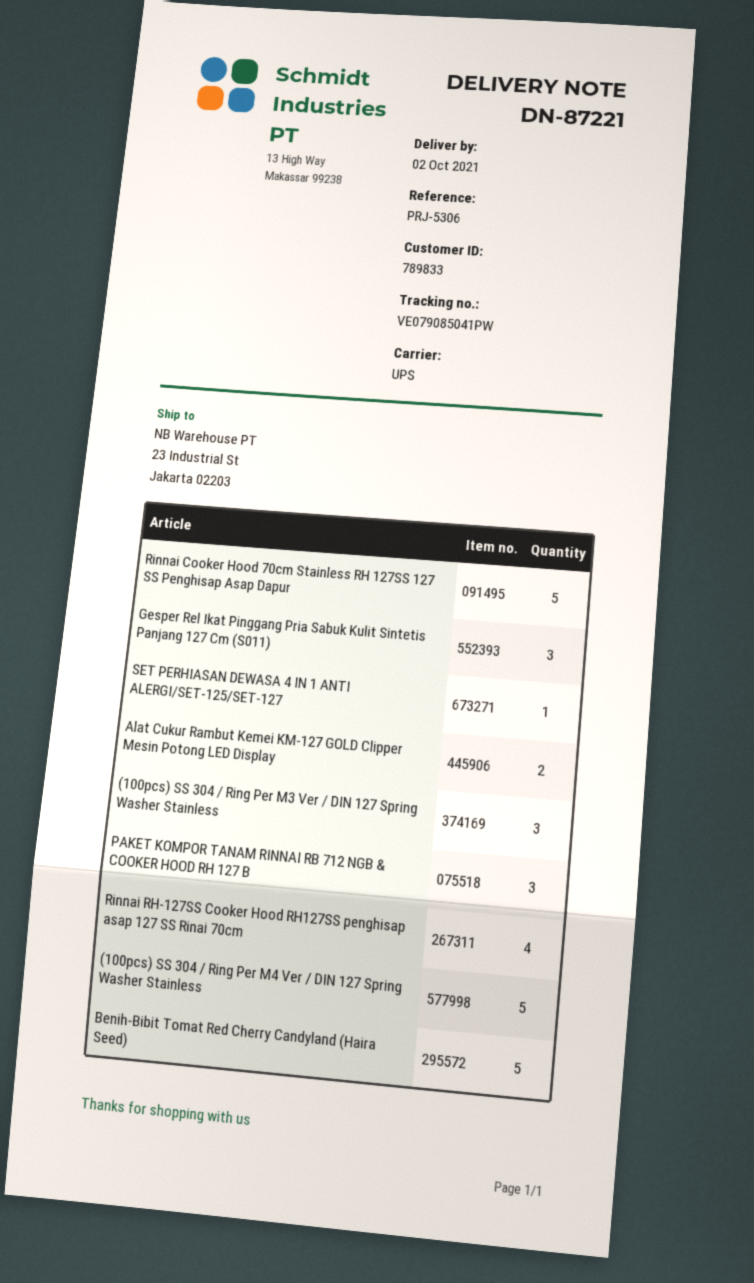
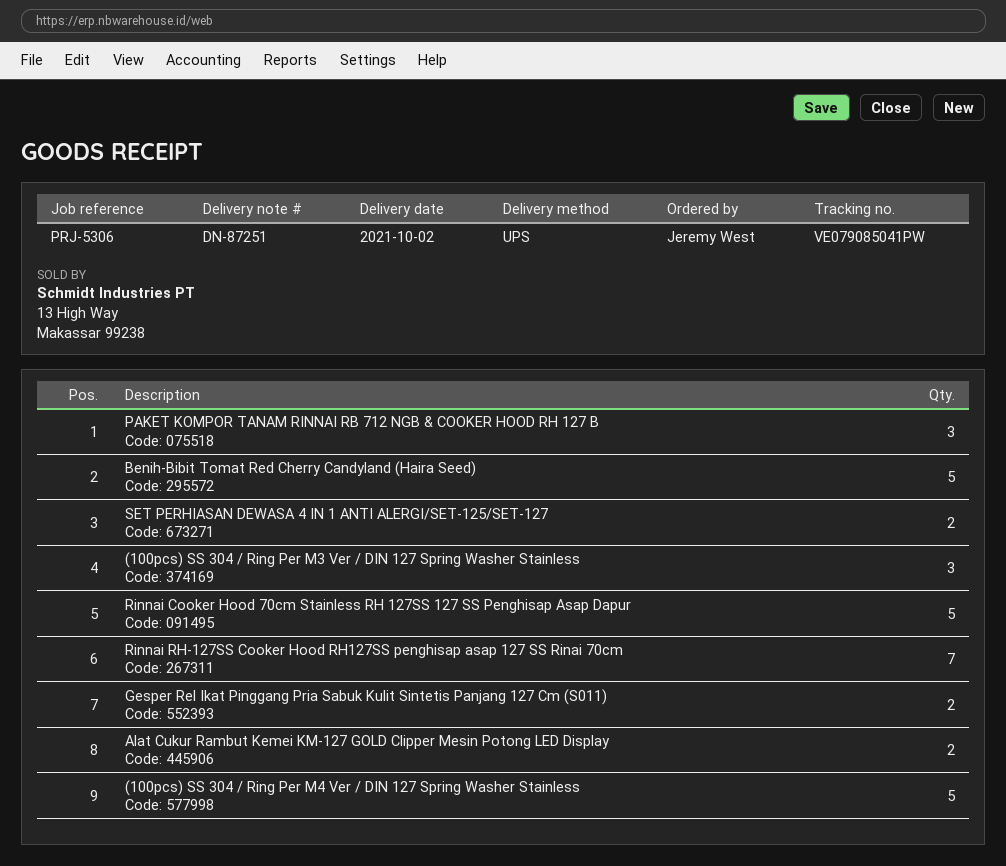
delivery note number: DN-87221 -> DN-87251
Gesper Rel Ikat Pinggang Pria Sabuk Kulit Sintetis Panjang 127 Cm (S011): 3 -> 2
SET PERHIASAN DEWASA 4 IN 1 ANTI ALERGI/SET-125/SET-127: 1 -> 2
Rinnai RH-127SS Cooker Hood RH127SS penghisap asap 127 SS Rinai 70cm: 4 -> 7

